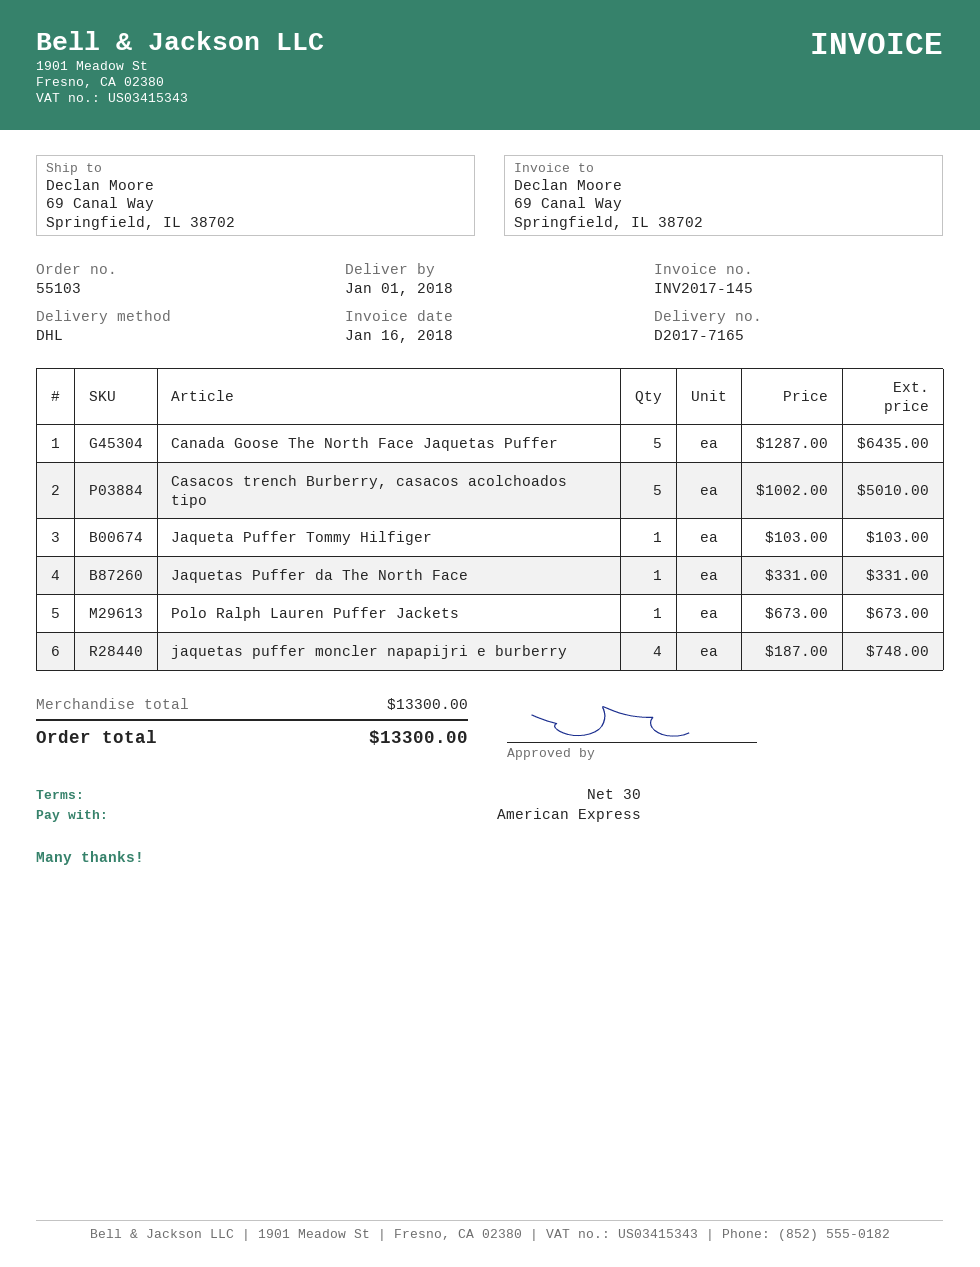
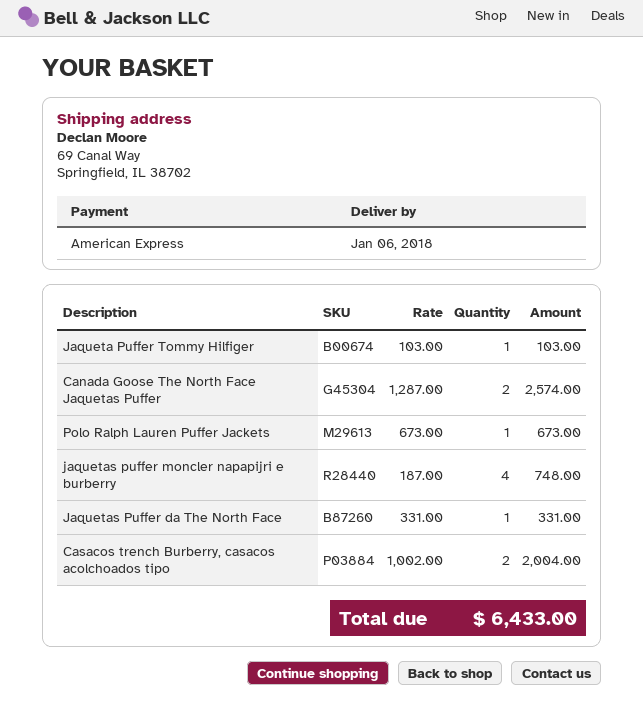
delivery date: 2018-01-01 -> 2018-01-06
Canada Goose The North Face Jaquetas Puffer: 5 x 1287.00 = 6435.00 -> 2 x 1287.00 = 2574.00
Casacos trench Burberry, casacos acolchoados tipo: 5 x 1002.00 = 5010.00 -> 2 x 1002.00 = 2004.00
total: 13300.00 -> 6433.00

